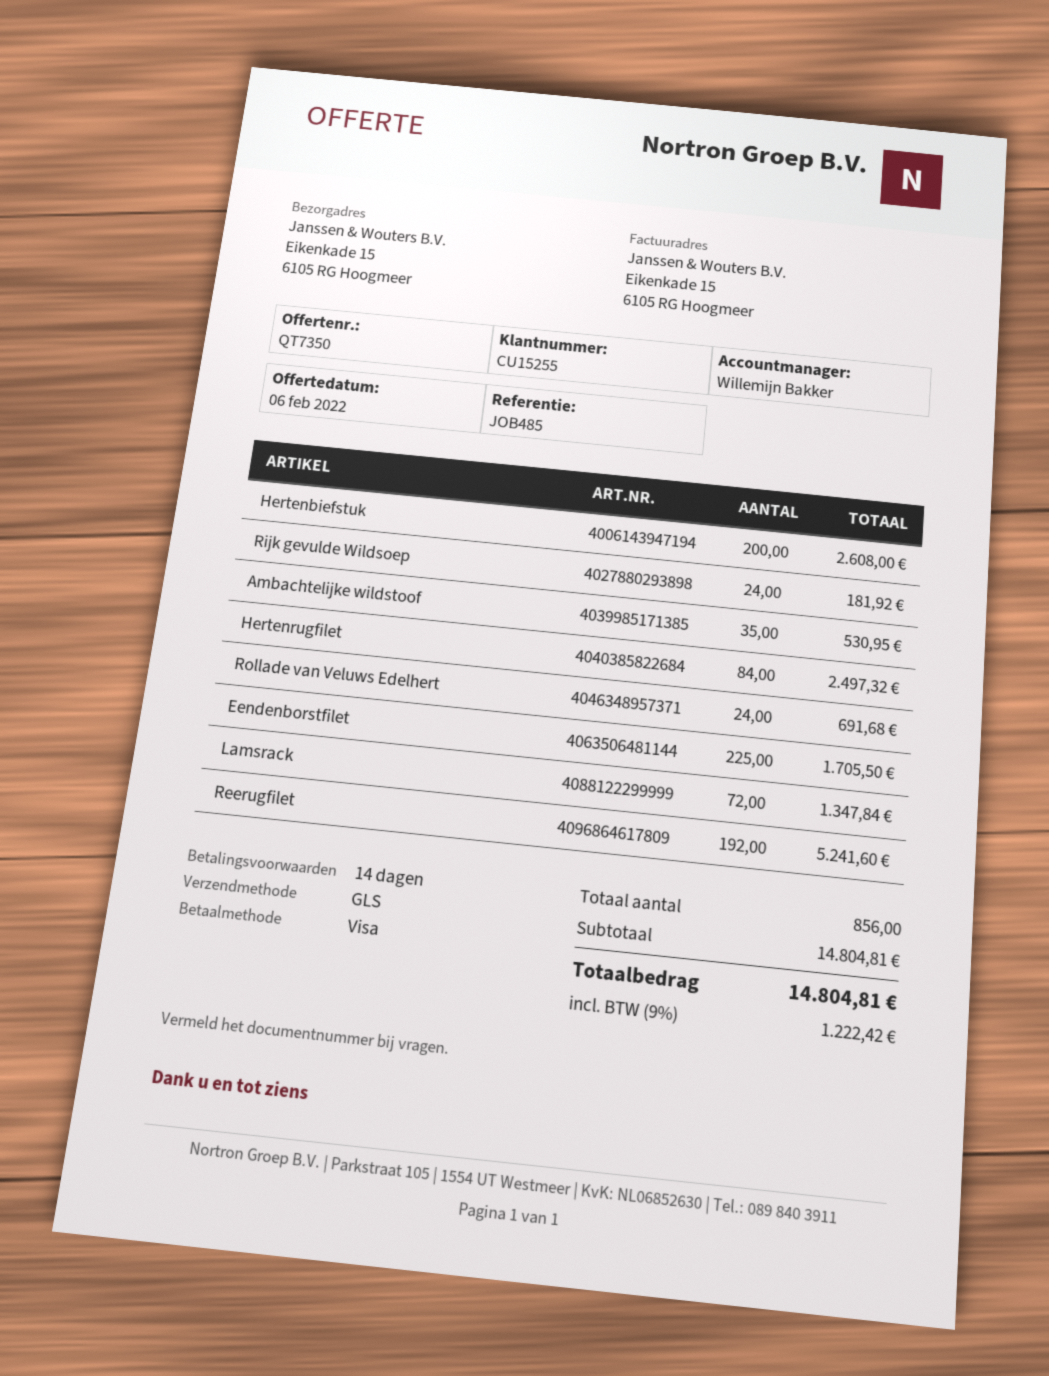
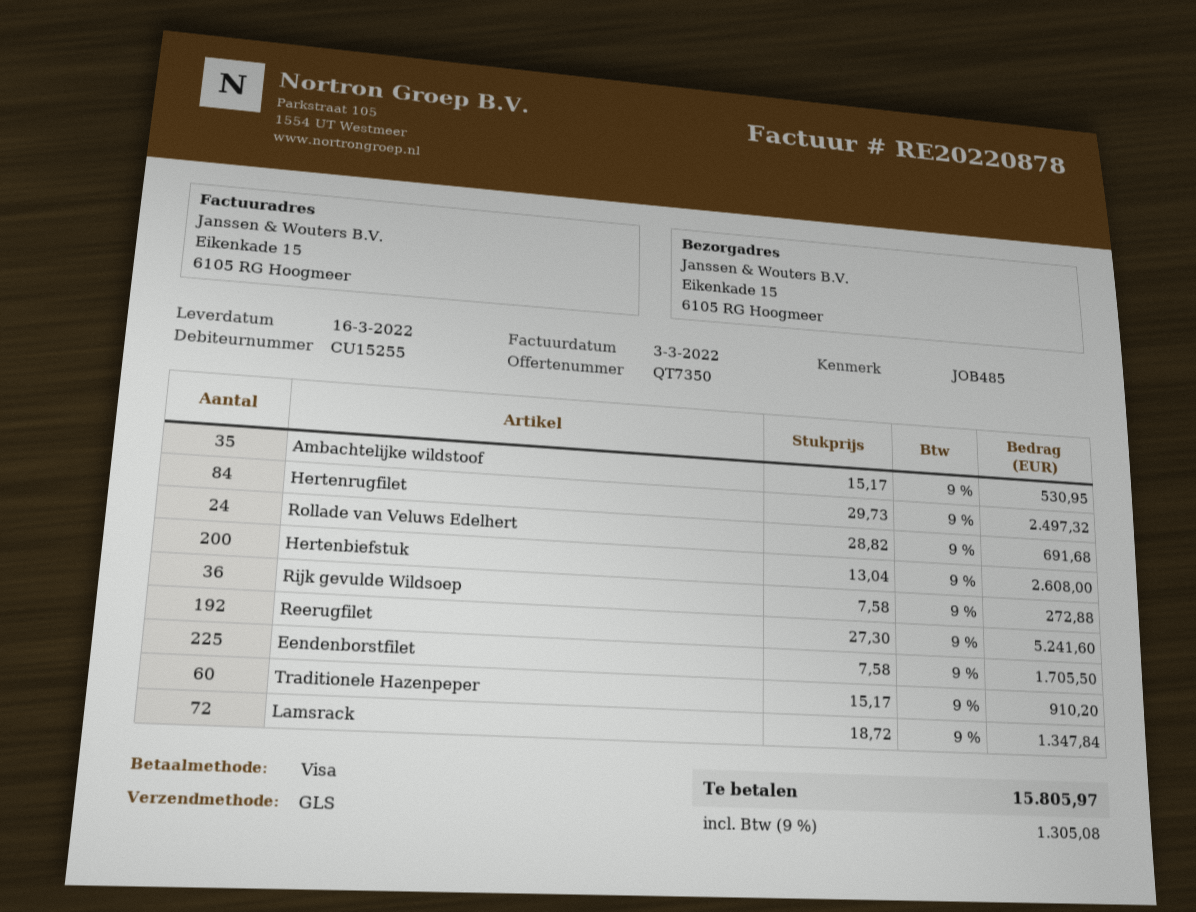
Rijk gevulde Wildsoep: 24 for 181.92 -> 36 for 272.88
Traditionele Hazenpeper: none -> 60 for 910.20
tax: 9% = 1222.42 -> 9% = 1305.08
total: 14804.81 -> 15805.97

